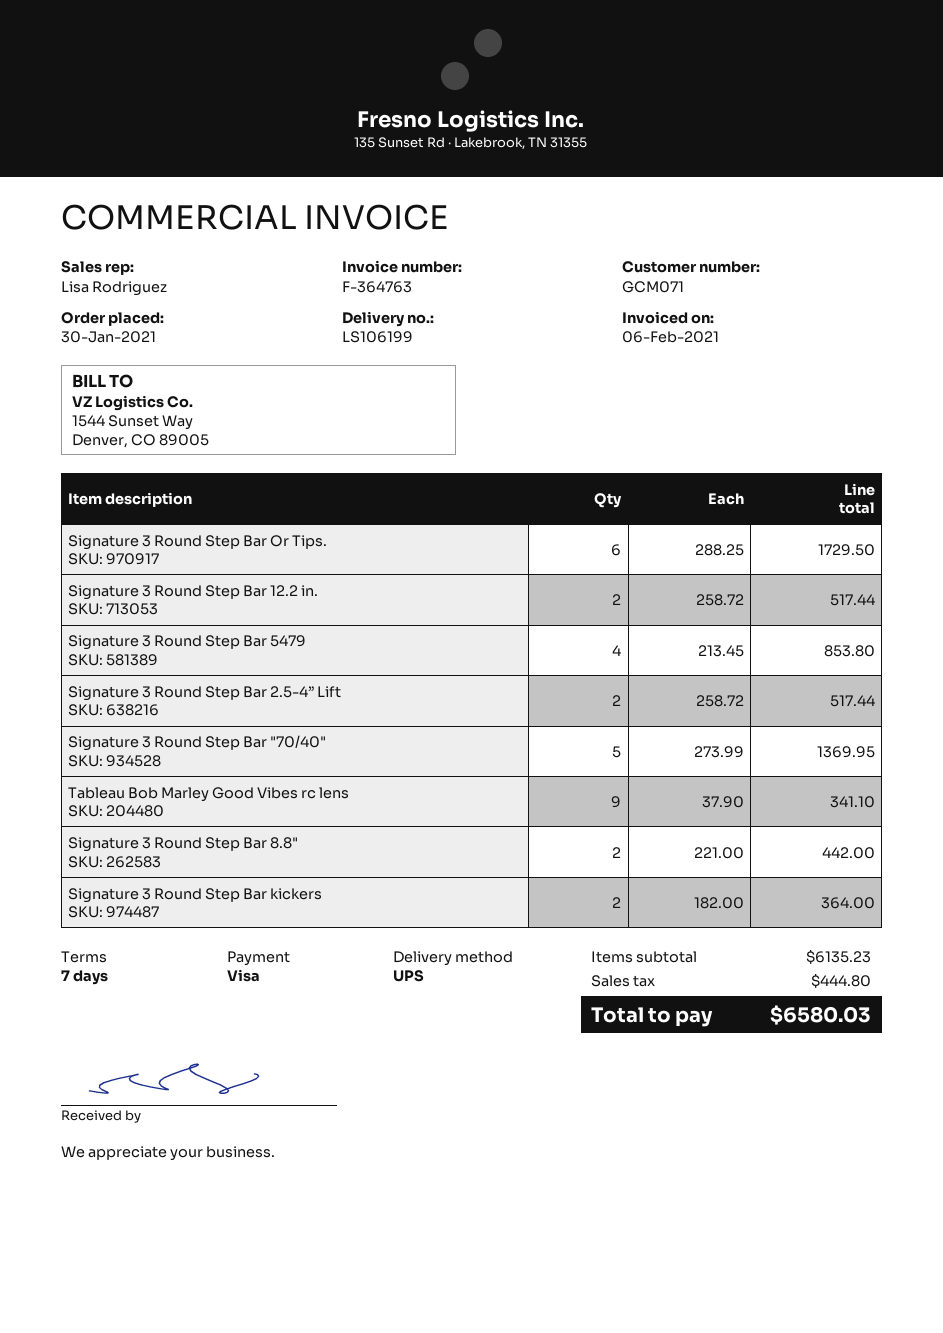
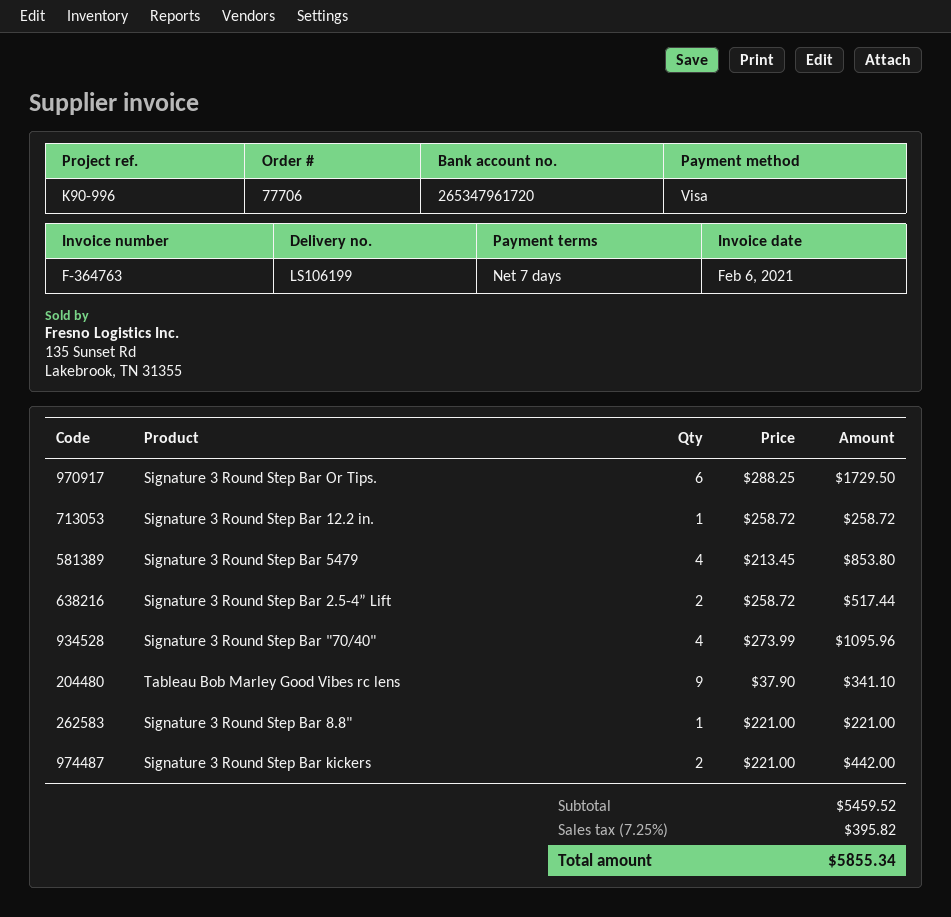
Signature 3 Round Step Bar 12.2 in.: 2 x 258.72 = 517.44 -> 1 x 258.72 = 258.72
Signature 3 Round Step Bar "70/40": 5 x 273.99 = 1369.95 -> 4 x 273.99 = 1095.96
Signature 3 Round Step Bar 8.8": 2 x 221.00 = 442.00 -> 1 x 221.00 = 221.00
Signature 3 Round Step Bar kickers: 2 x 182.00 = 364.00 -> 2 x 221.00 = 442.00
subtotal: 6135.23 -> 5459.52
tax: 444.80 -> 395.82
total: 6580.03 -> 5855.34

